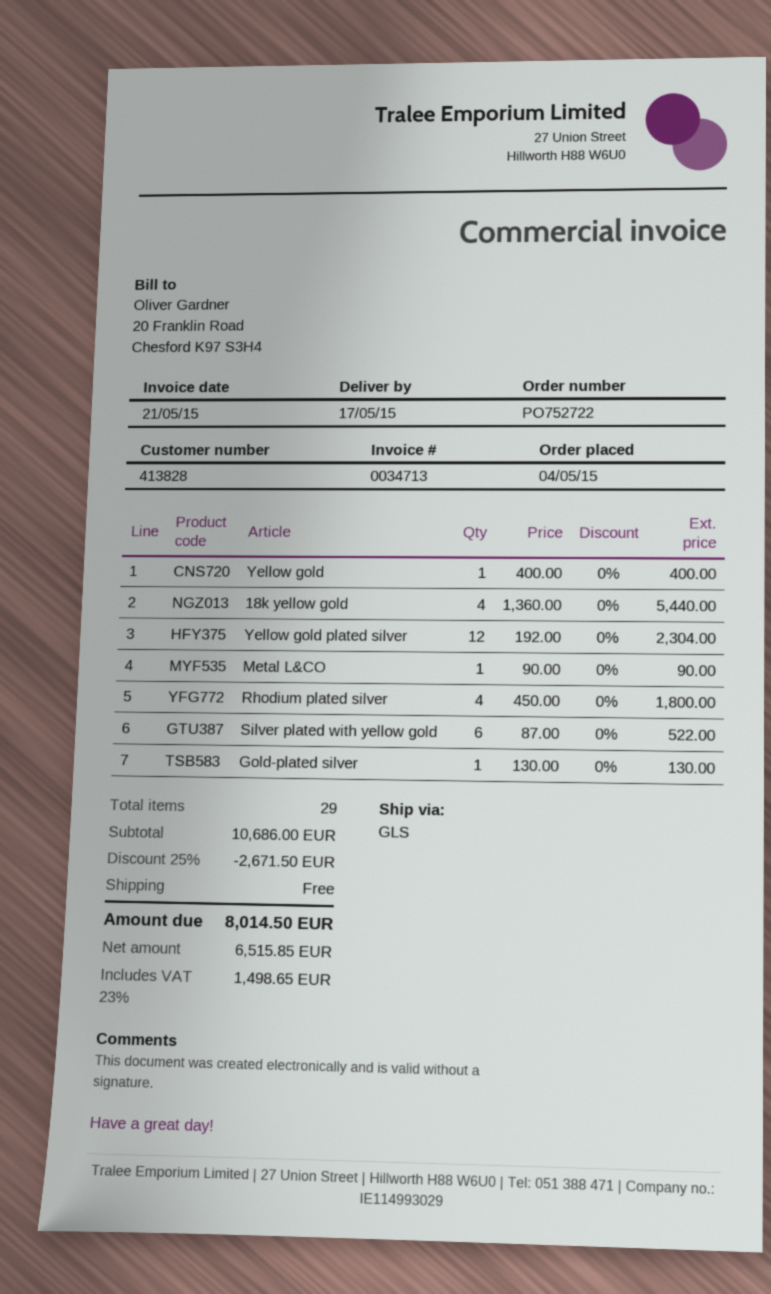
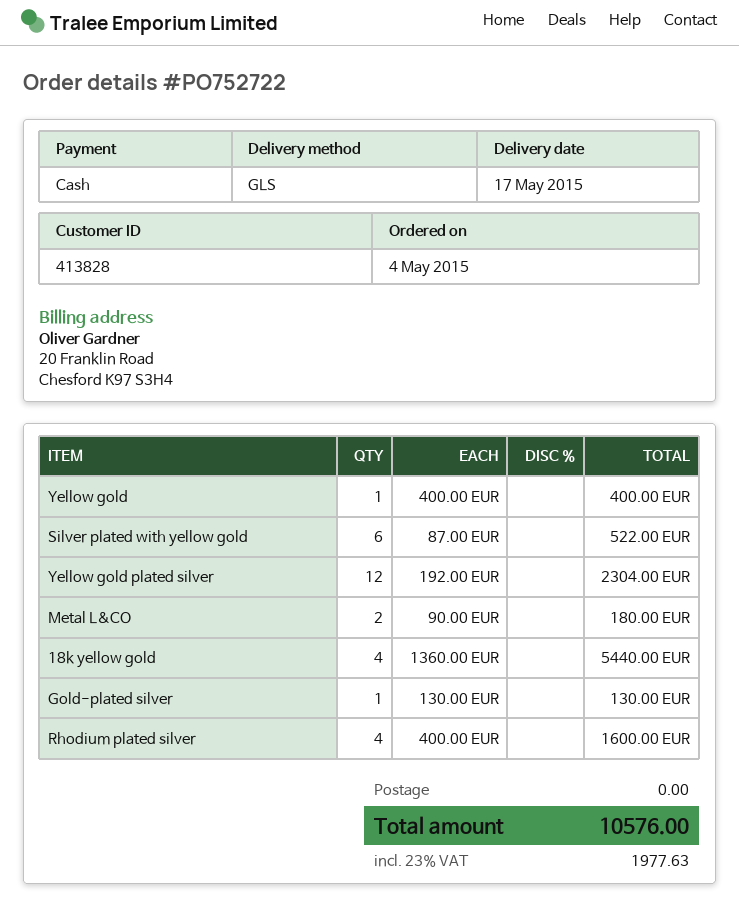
Metal L&CO: 1 x 90.00 = 90.00 -> 2 x 90.00 = 180.00
Rhodium plated silver: 4 x 450.00 = 1800.00 -> 4 x 400.00 = 1600.00
discount: 25% = 2671.50 -> none
tax: 23% = 1498.65 -> 23% = 1977.63
total: 8014.50 -> 10576.00

